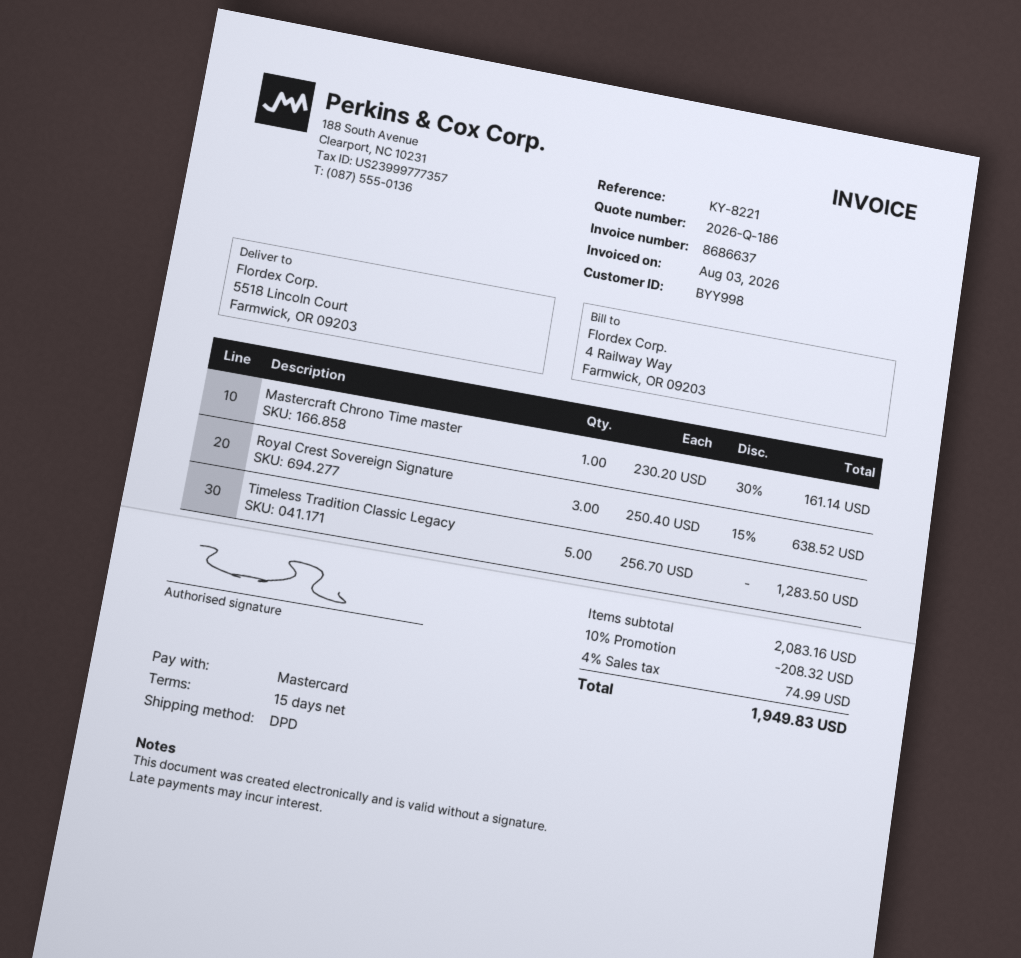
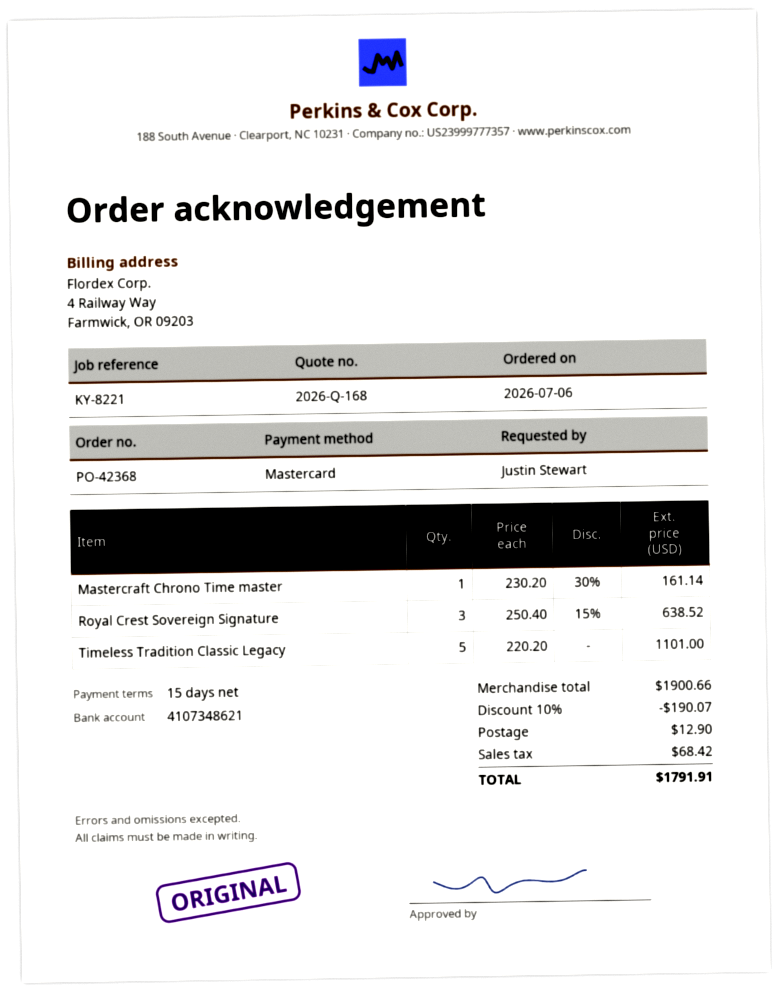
quote number: 2026-Q-186 -> 2026-Q-168
Timeless Tradition Classic Legacy: 5 x 256.70 = 1283.50 -> 5 x 220.20 = 1101.00
subtotal: 2083.16 -> 1900.66
discount: 10% = 208.32 -> 10% = 190.07
shipping: none -> 12.90
tax: 74.99 -> 68.42
total: 1949.83 -> 1791.91

